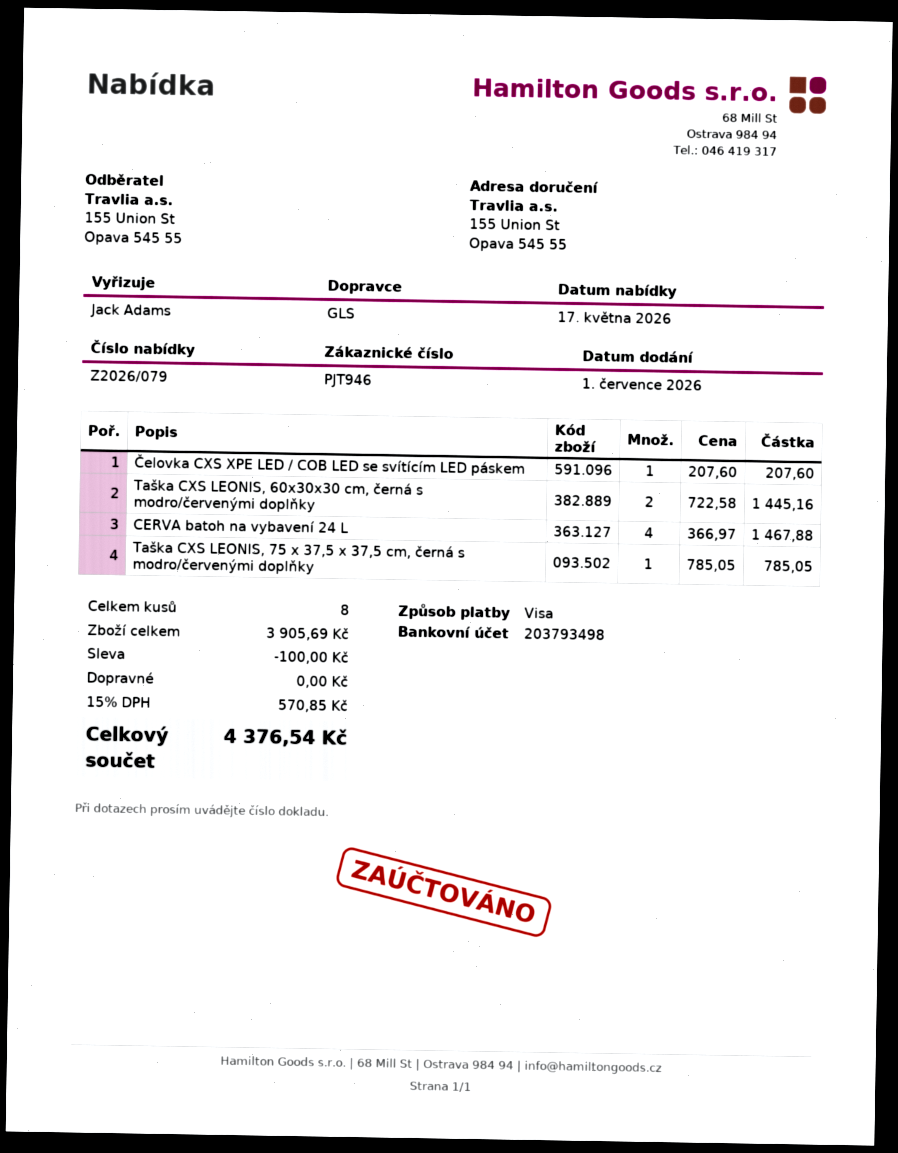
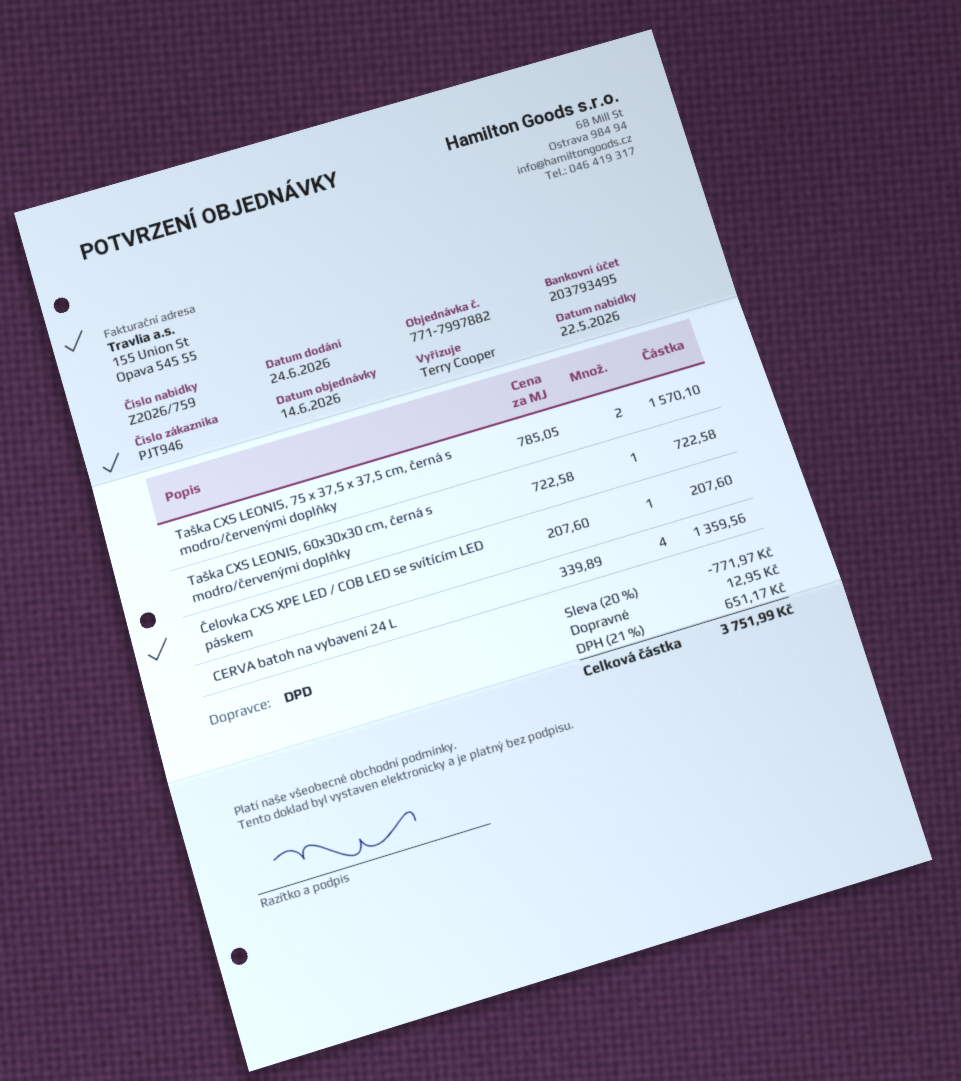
quote number: Z2026/079 -> Z2026/759
quote date: 2026-05-17 -> 2026-05-22
delivery date: 2026-07-01 -> 2026-06-24
sales rep: Jack Adams -> Terry Cooper
bank account: 203793498 -> 203793495
shipping method: GLS -> DPD
Taška CXS LEONIS, 60x30x30 cm, černá s modro/červenými doplňky: 2 x 722.58 = 1445.16 -> 1 x 722.58 = 722.58
CERVA batoh na vybavení 24 L: 4 x 366.97 = 1467.88 -> 4 x 339.89 = 1359.56
Taška CXS LEONIS, 75 x 37,5 x 37,5 cm, černá s modro/červenými doplňky: 1 x 785.05 = 785.05 -> 2 x 785.05 = 1570.10
discount: 100.00 -> 771.97
shipping: 0.00 -> 12.95
tax: 15% = 570.85 -> 21% = 651.17
total: 4376.54 -> 3751.99

